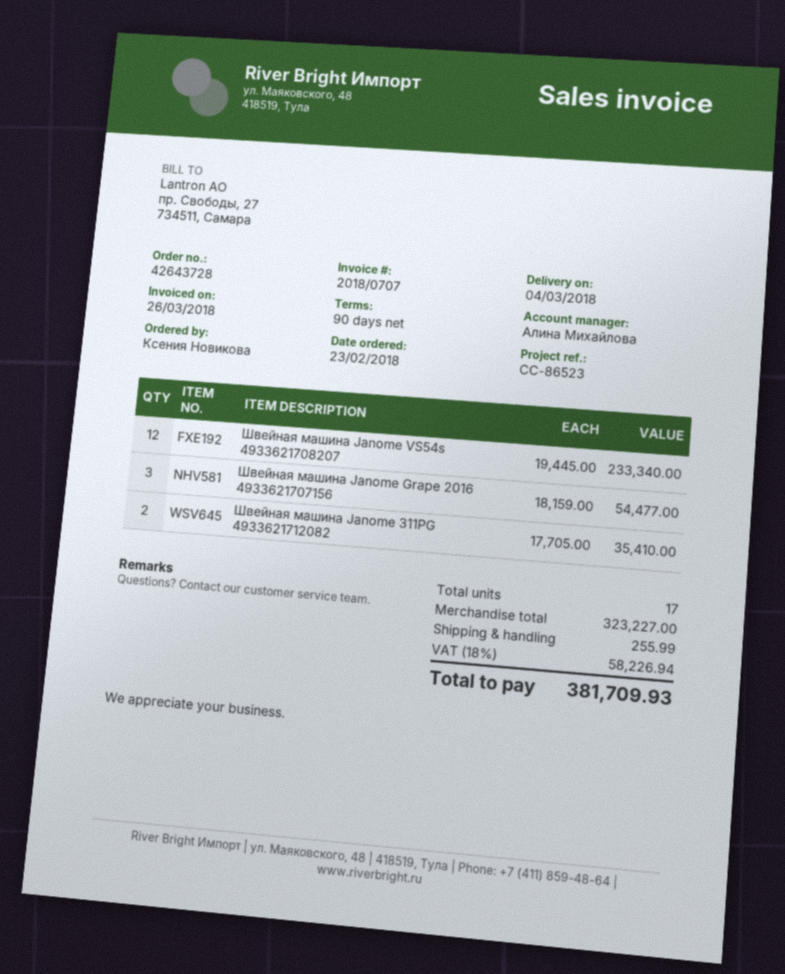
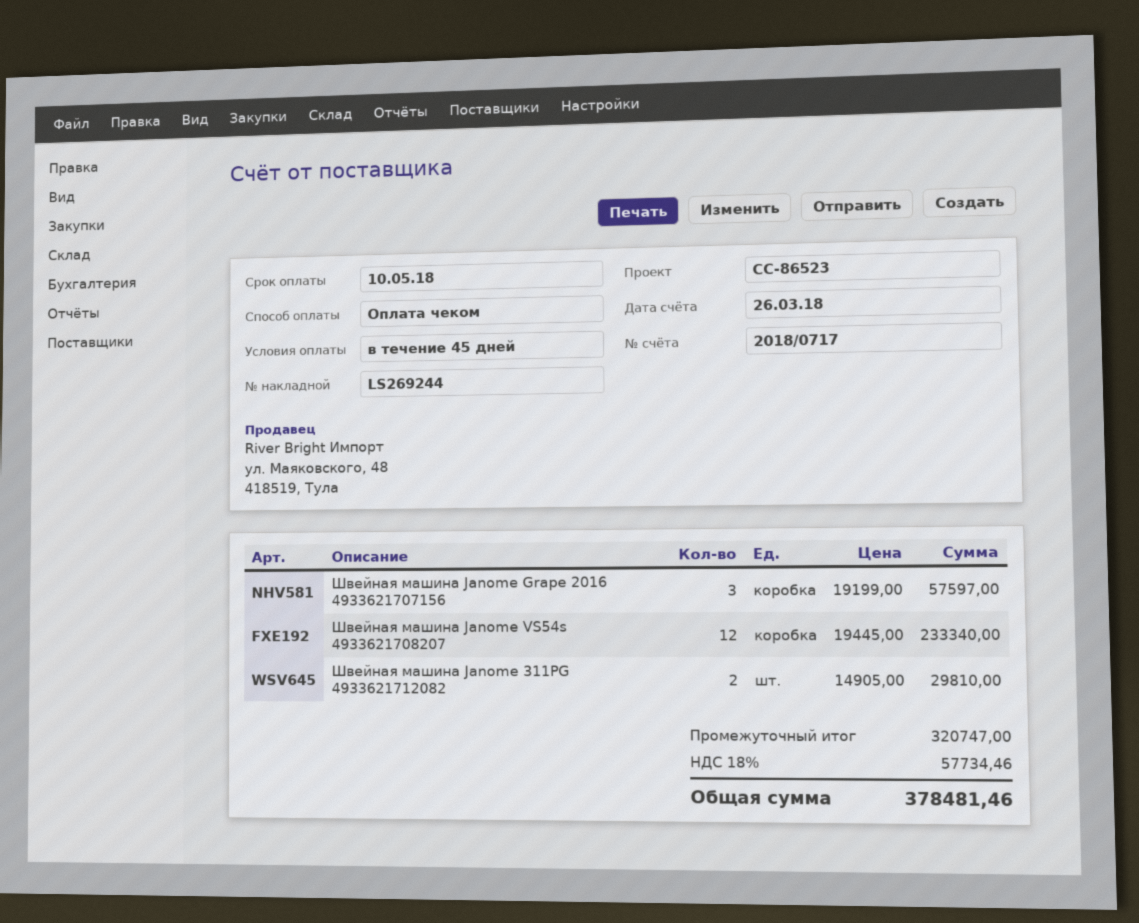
invoice number: 2018/0707 -> 2018/0717
payment terms: 90 days -> 45 days
Швейная машина Janome Grape 2016 4933621707156: 3 x 18159.00 = 54477.00 -> 3 x 19199.00 = 57597.00
Швейная машина Janome 311PG 4933621712082: 2 x 17705.00 = 35410.00 -> 2 x 14905.00 = 29810.00
subtotal: 323227.00 -> 320747.00
shipping: 255.99 -> none
tax: 18% = 58226.94 -> 18% = 57734.46
total: 381709.93 -> 378481.46

